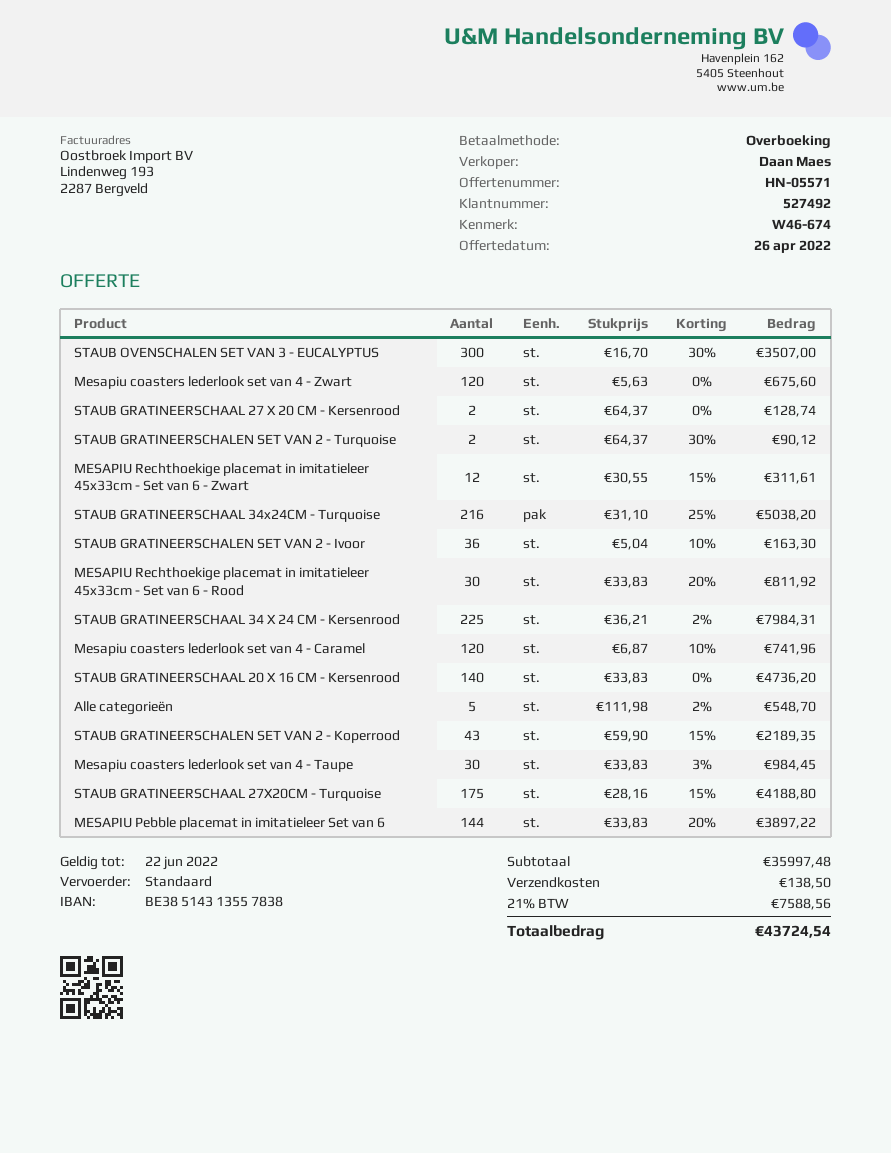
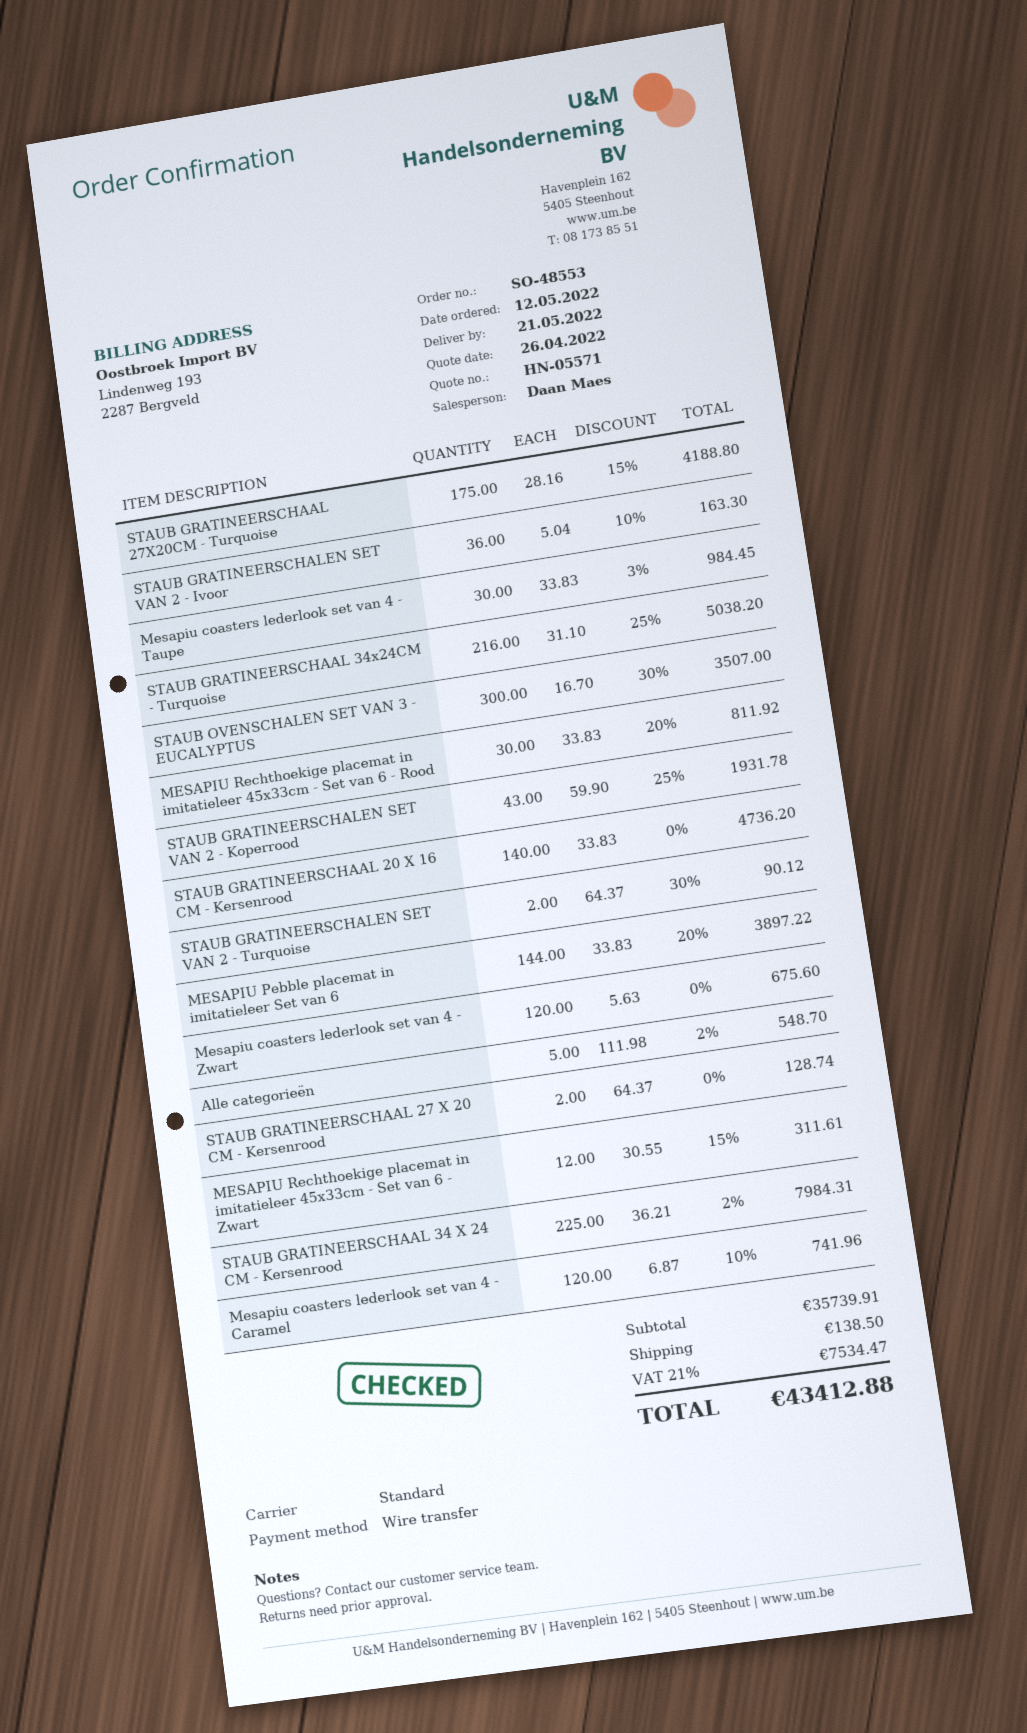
STAUB GRATINEERSCHALEN SET VAN 2 - Koperrood: 43 x 59.90 - 15% = 2189.35 -> 43 x 59.90 - 25% = 1931.78
subtotal: 35997.48 -> 35739.91
tax: 21% = 7588.56 -> 21% = 7534.47
total: 43724.54 -> 43412.88

